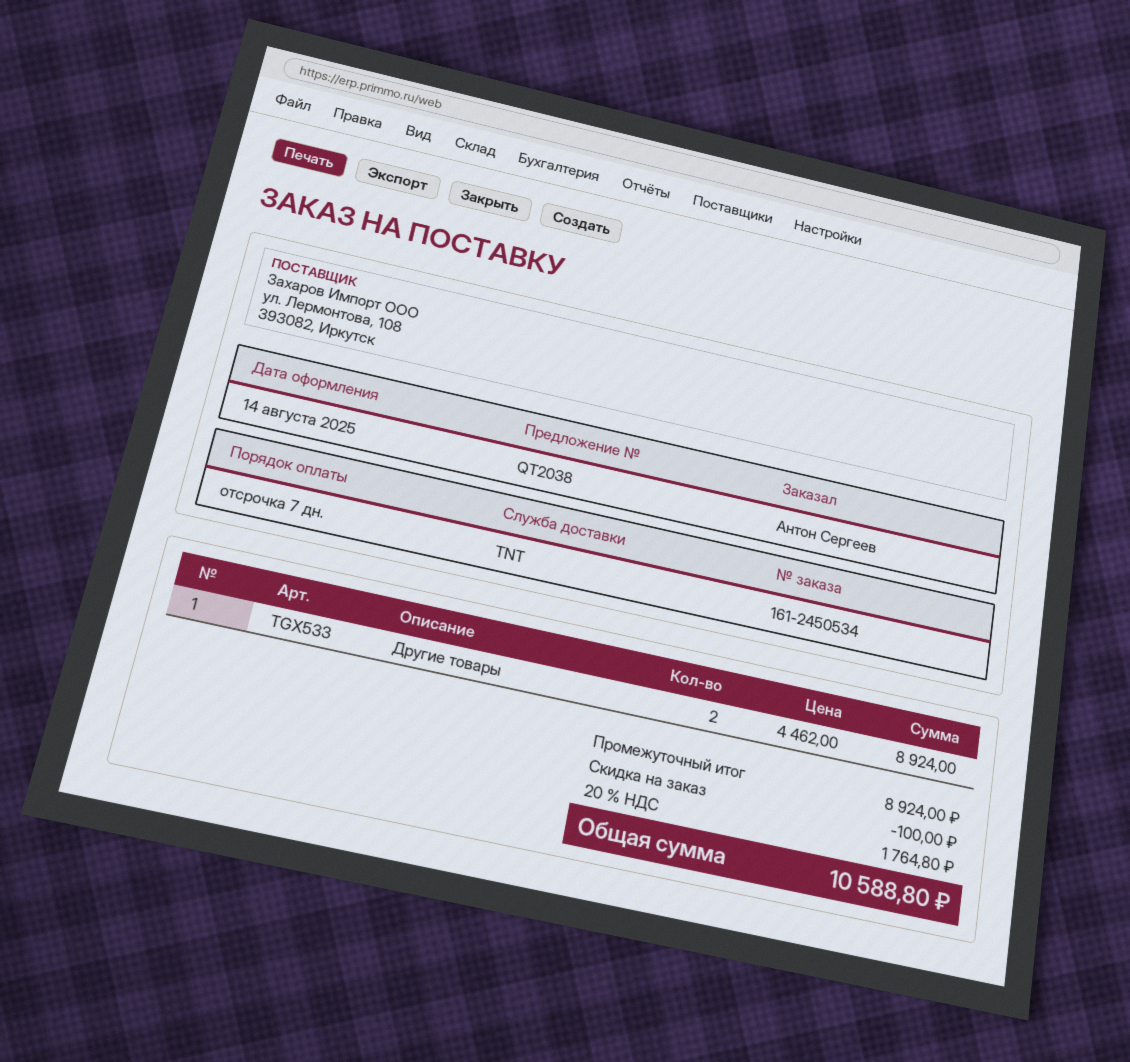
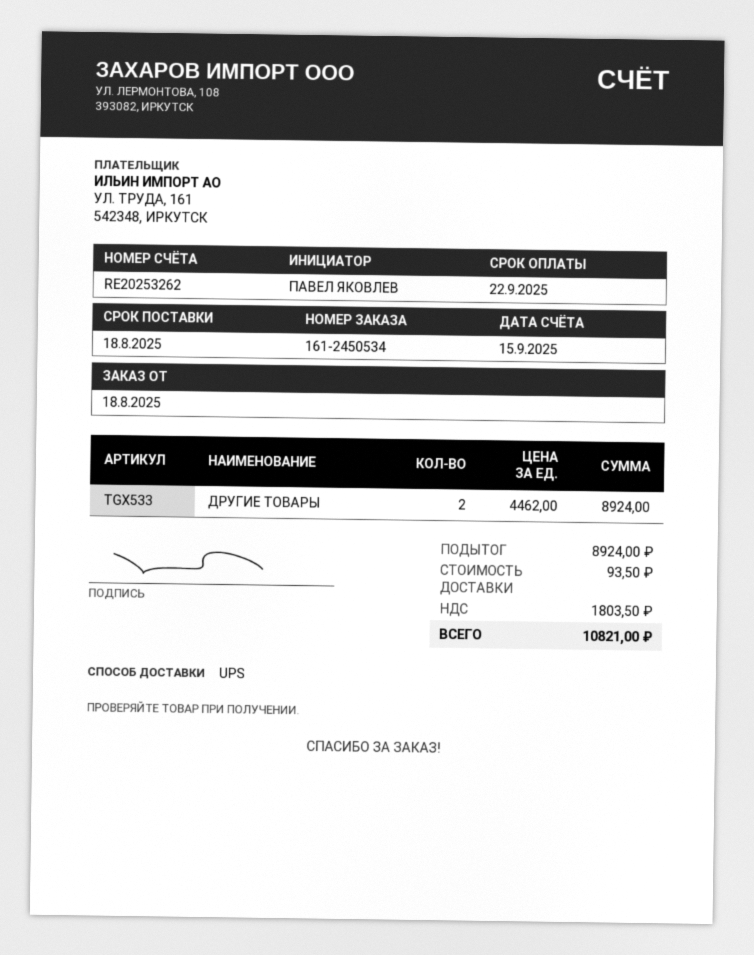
order date: 2025-08-14 -> 2025-08-18
ordered by: Антон Сергеев -> ПАВЕЛ ЯКОВЛЕВ
shipping method: TNT -> UPS
discount: 100.00 -> none
shipping: none -> 93.50
tax: 1764.80 -> 1803.50
total: 10588.80 -> 10821.00

